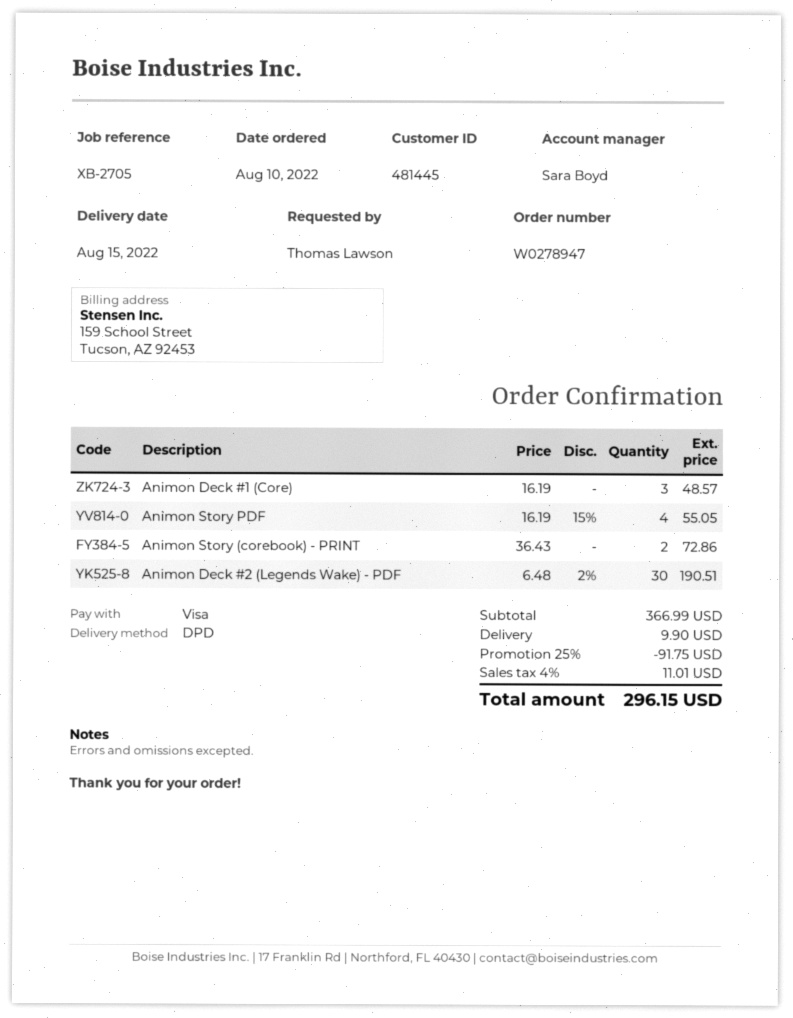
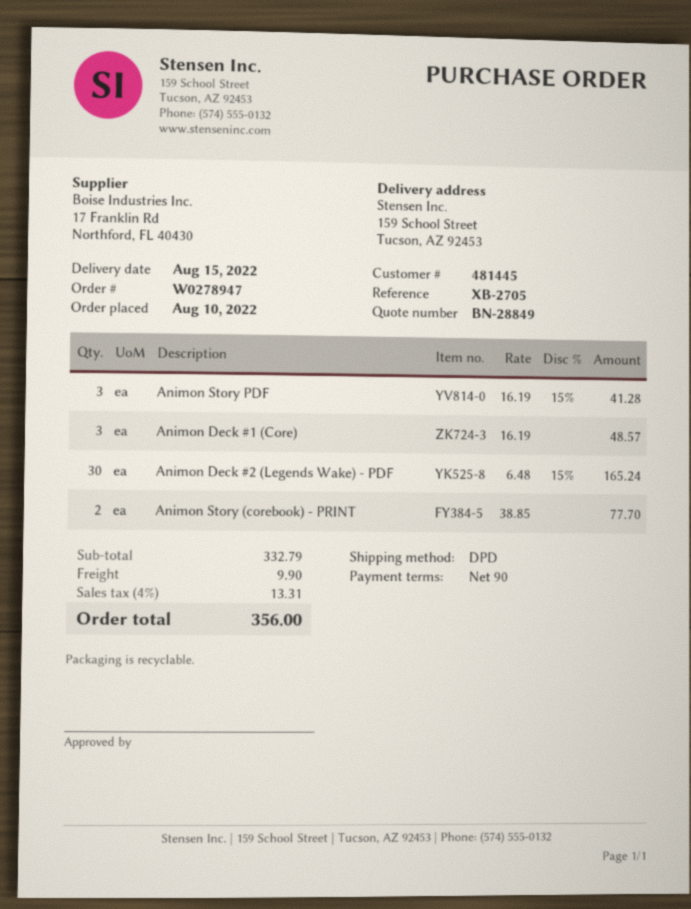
Animon Story PDF: 4 x 16.19 - 15% = 55.05 -> 3 x 16.19 - 15% = 41.28
Animon Story (corebook) - PRINT: 2 x 36.43 = 72.86 -> 2 x 38.85 = 77.70
Animon Deck #2 (Legends Wake) - PDF: 30 x 6.48 - 2% = 190.51 -> 30 x 6.48 - 15% = 165.24
subtotal: 366.99 -> 332.79
discount: 25% = 91.75 -> none
tax: 4% = 11.01 -> 4% = 13.31
total: 296.15 -> 356.00

